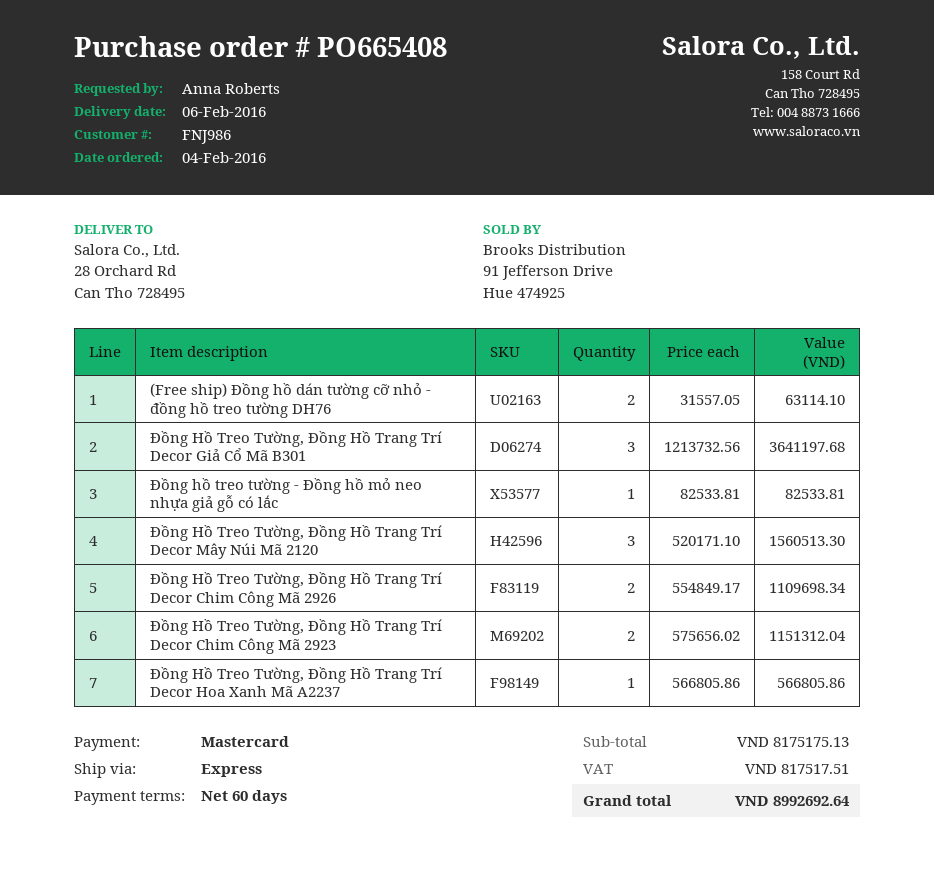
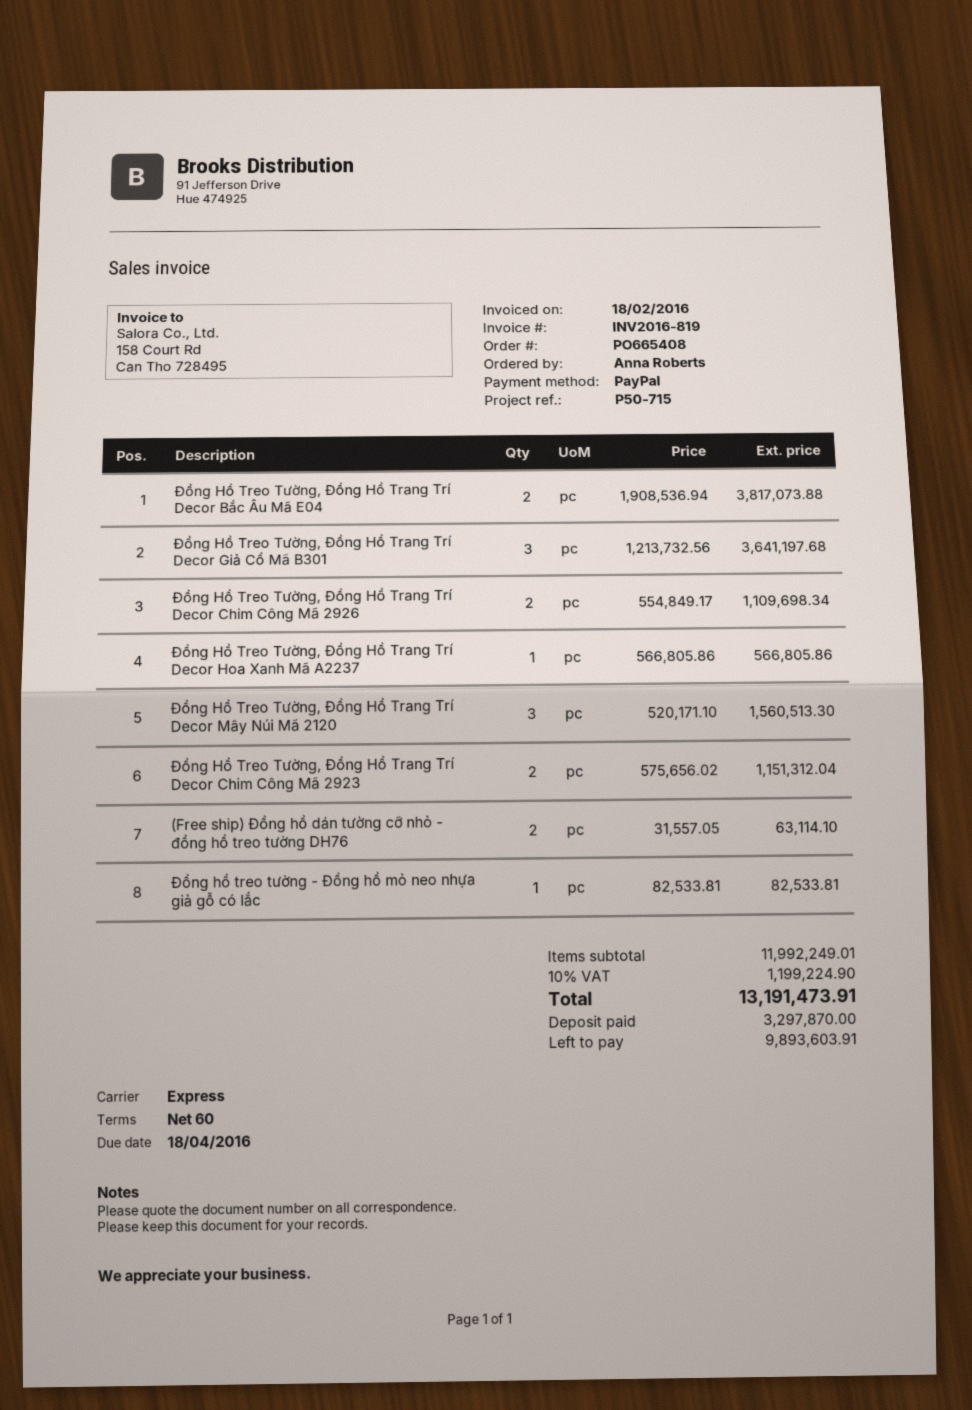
payment method: Mastercard -> PayPal
Đồng Hồ Treo Tường, Đồng Hồ Trang Trí Decor Bắc Âu Mã E04: none -> 2 x 1908536.94 = 3817073.88
subtotal: 8175175.13 -> 11992249.01
tax: 817517.51 -> 1199224.90
total: 8992692.64 -> 13191473.91

